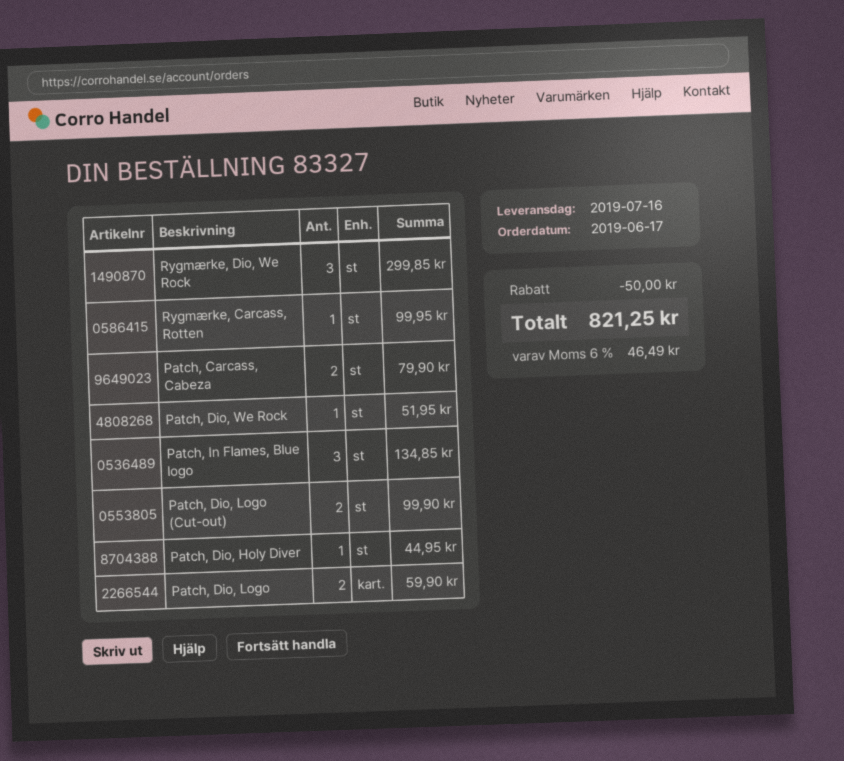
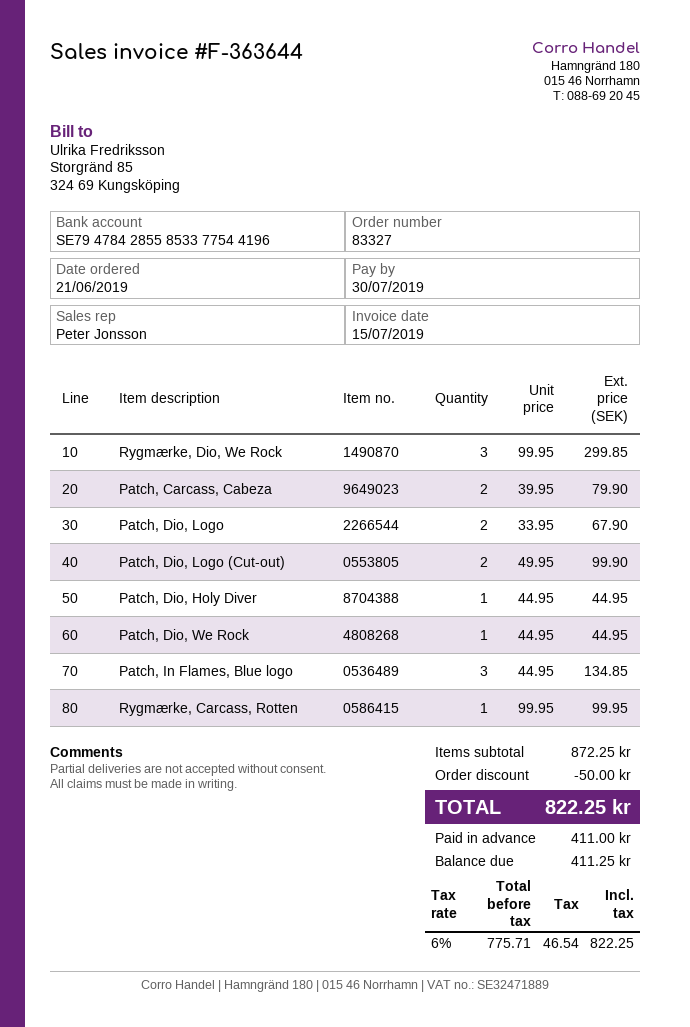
order date: 2019-06-17 -> 2019-06-21
Patch, Dio, We Rock: 1 for 51.95 -> 1 for 44.95
Patch, Dio, Logo: 2 for 59.90 -> 2 for 67.90
tax: 6% = 46.49 -> 6% = 46.54
total: 821.25 -> 822.25

